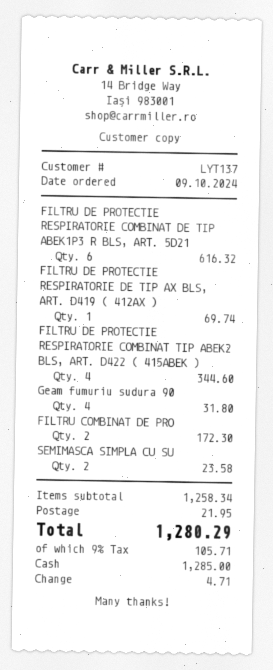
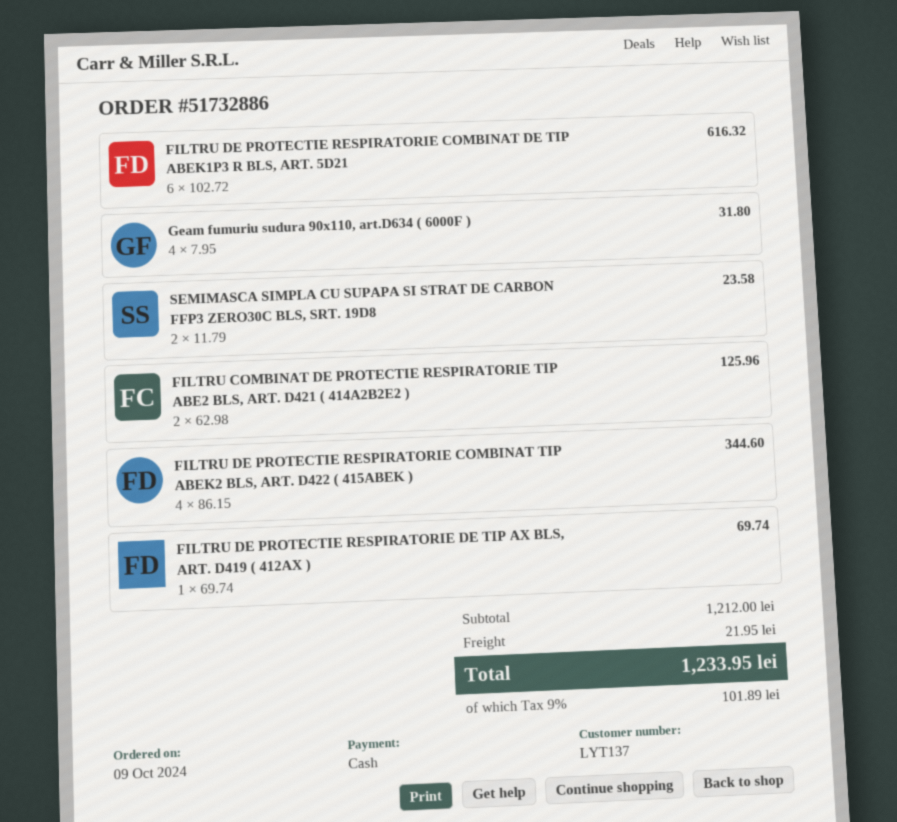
FILTRU COMBINAT DE PRO: 2 for 172.30 -> 2 for 125.96
subtotal: 1258.34 -> 1212.00
tax: 9% = 105.71 -> 9% = 101.89
total: 1280.29 -> 1233.95

